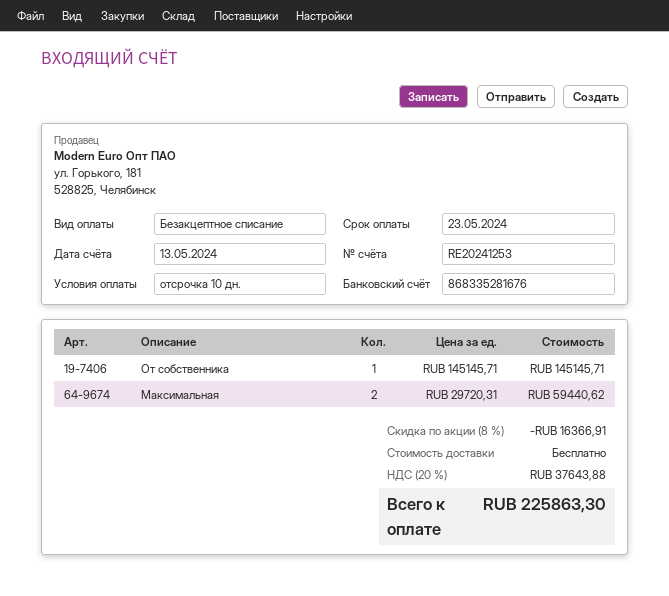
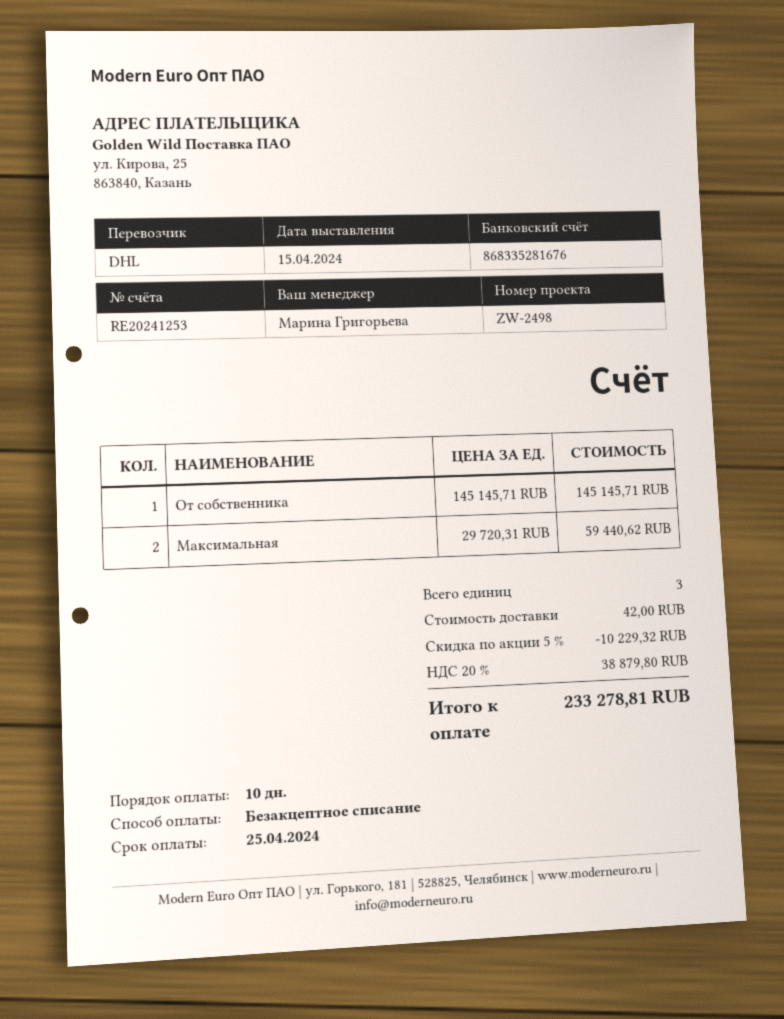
invoice date: 2024-05-13 -> 2024-04-15
due date: 2024-05-23 -> 2024-04-25
discount: 8% = 16366.91 -> 5% = 10229.32
shipping: 0.00 -> 42.00
tax: 20% = 37643.88 -> 20% = 38879.80
total: 225863.30 -> 233278.81

